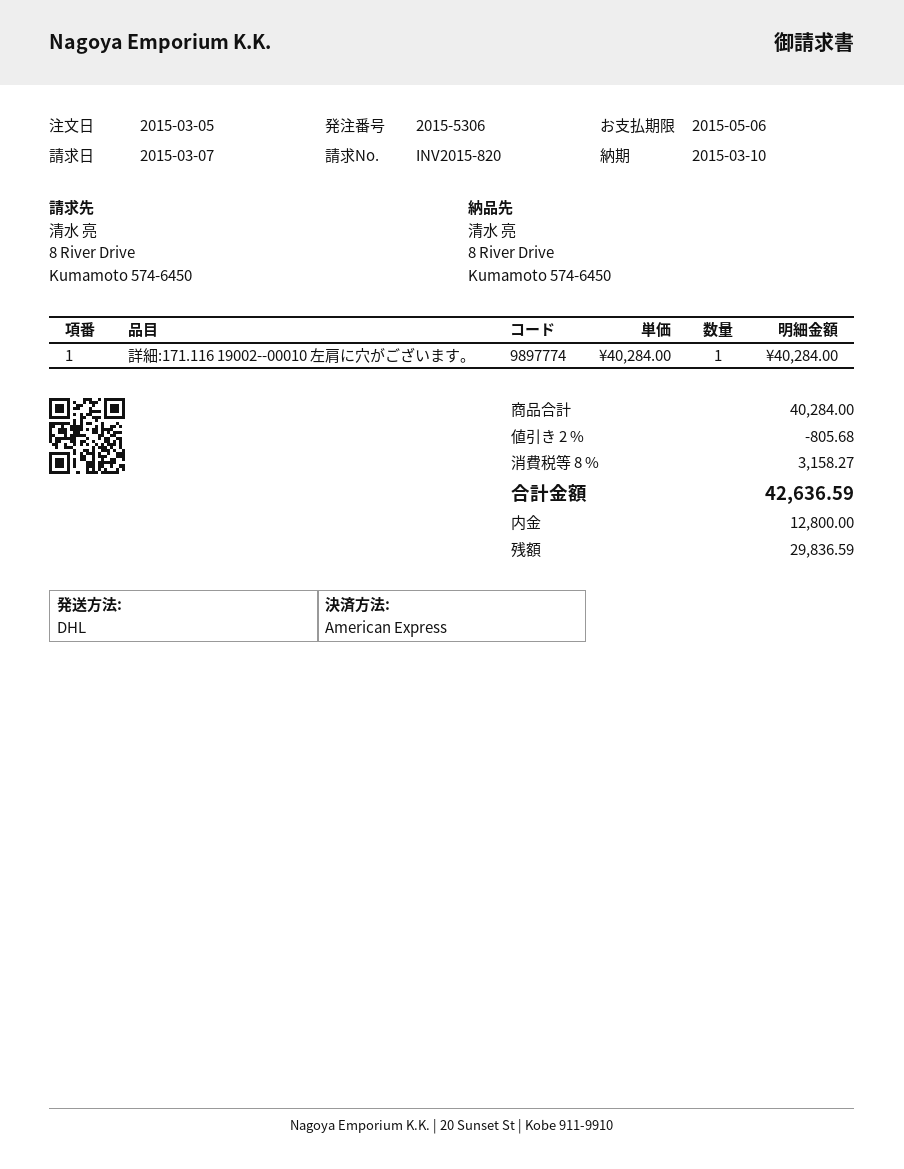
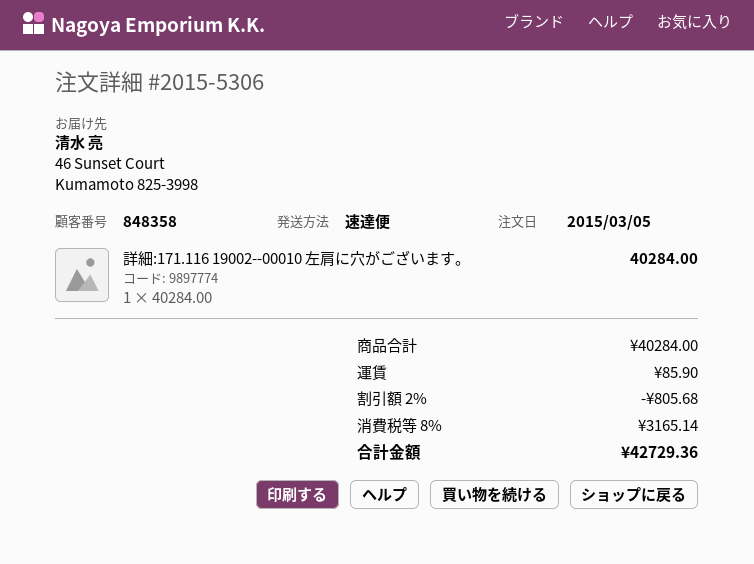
shipping method: DHL -> express
ship to: 8 River Drive, Kumamoto 574-6450 -> 46 Sunset Court, Kumamoto 825-3998
shipping: none -> 85.90
tax: 8% = 3158.27 -> 8% = 3165.14
total: 42636.59 -> 42729.36

